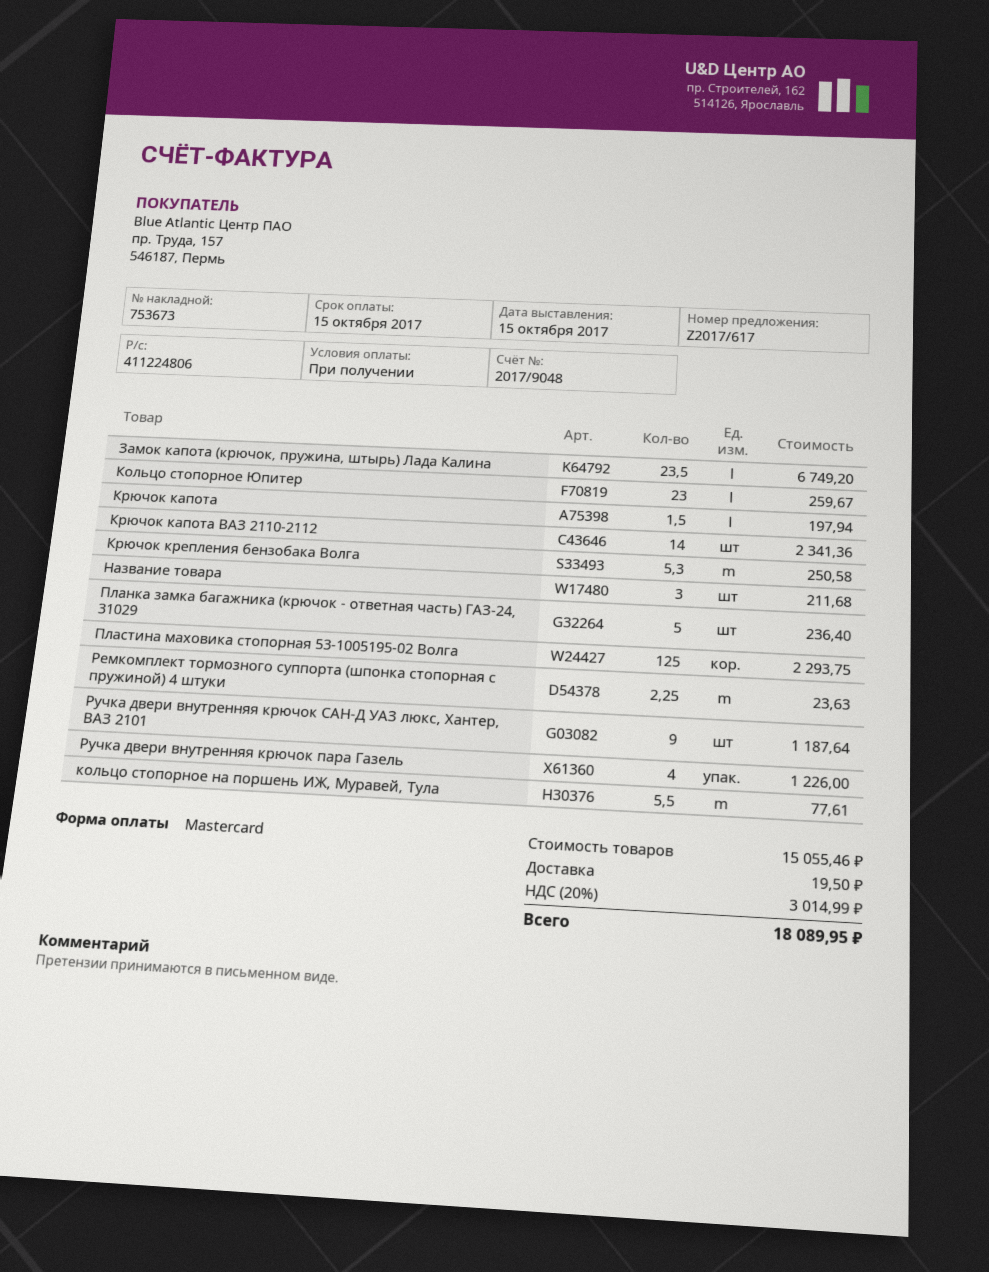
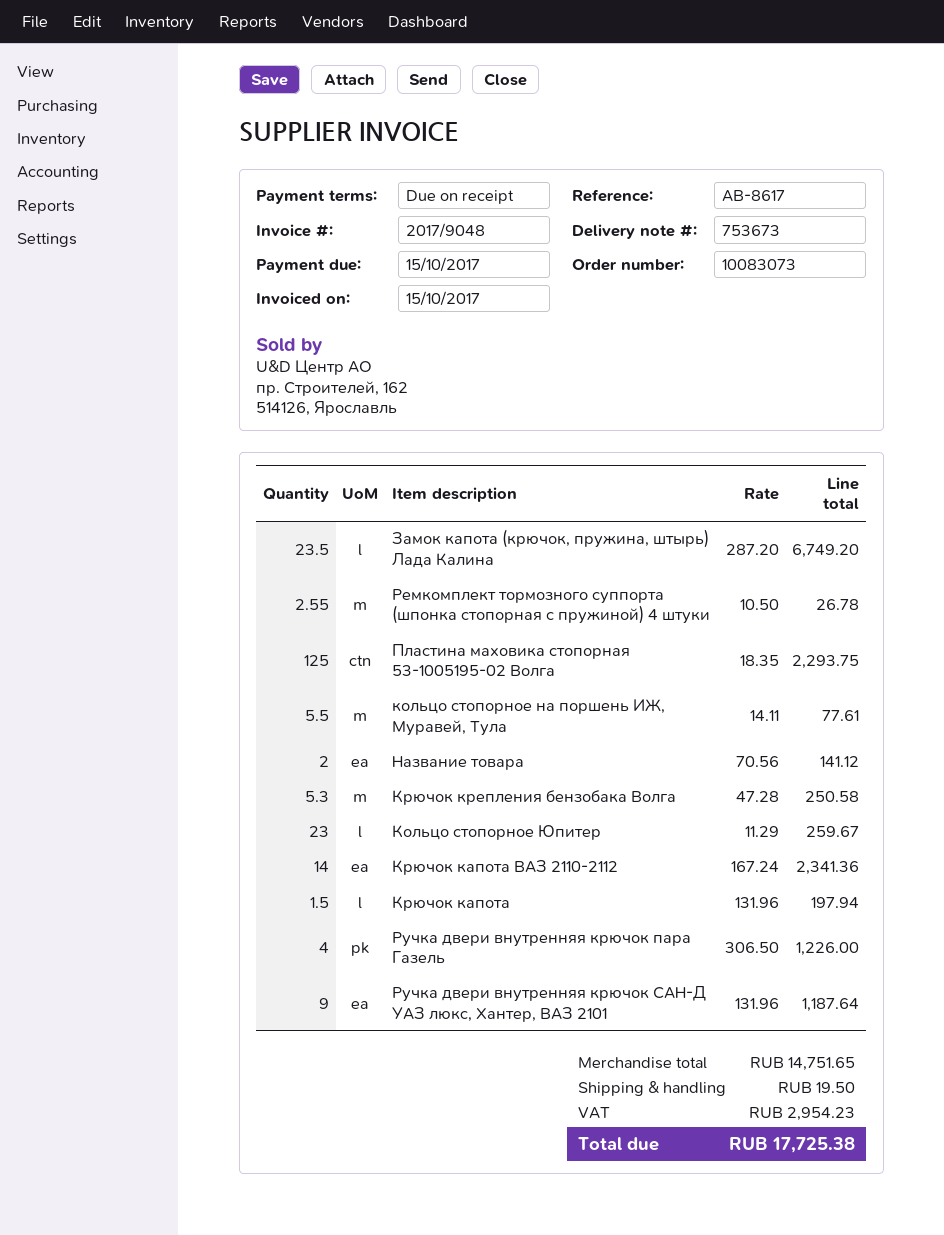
Название товара: 3 for 211.68 -> 2 for 141.12
Планка замка багажника (крючок - ответная часть) ГАЗ-24, 31029: 5 for 236.40 -> none
Ремкомплект тормозного суппорта (шпонка стопорная с пружиной) 4 штуки: 2.25 for 23.63 -> 2.55 for 26.78
subtotal: 15055.46 -> 14751.65
tax: 3014.99 -> 2954.23
total: 18089.95 -> 17725.38

